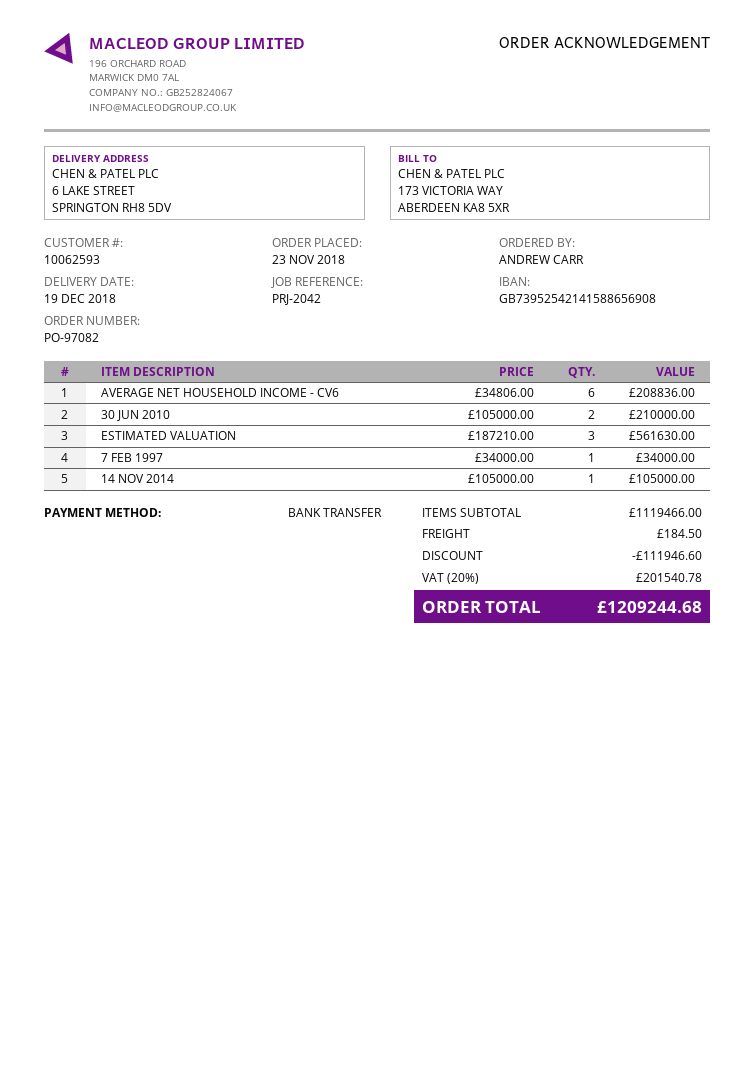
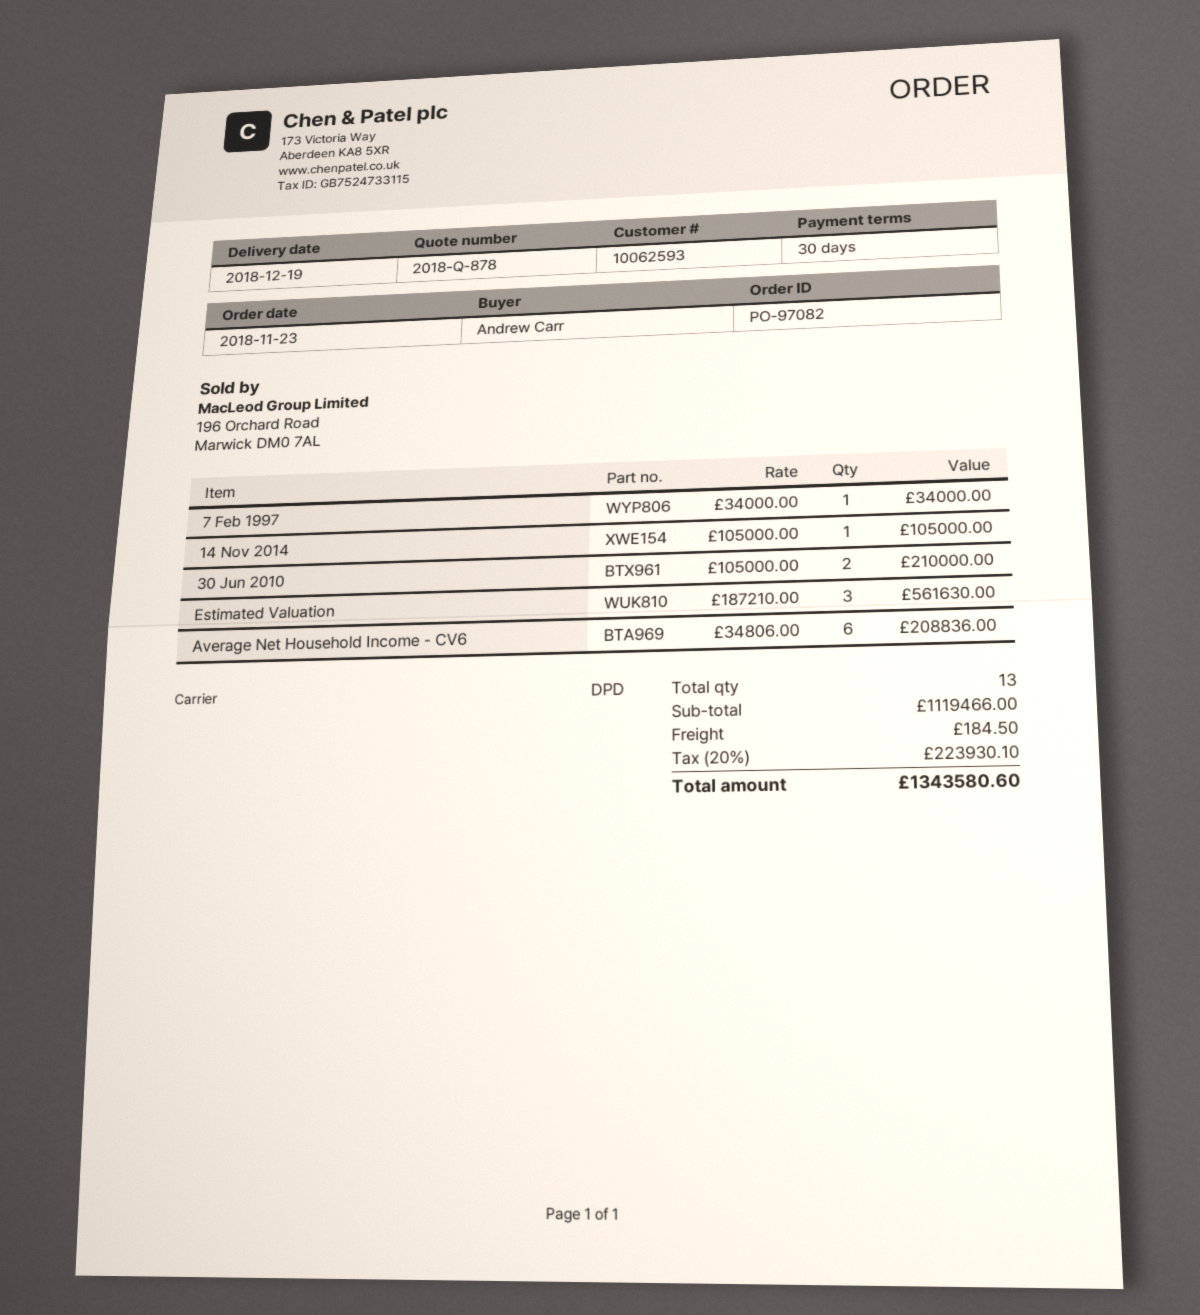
discount: 111946.60 -> none
tax: 20% = 201540.78 -> 20% = 223930.10
total: 1209244.68 -> 1343580.60

